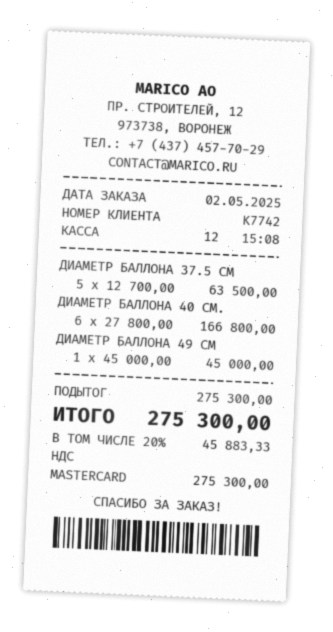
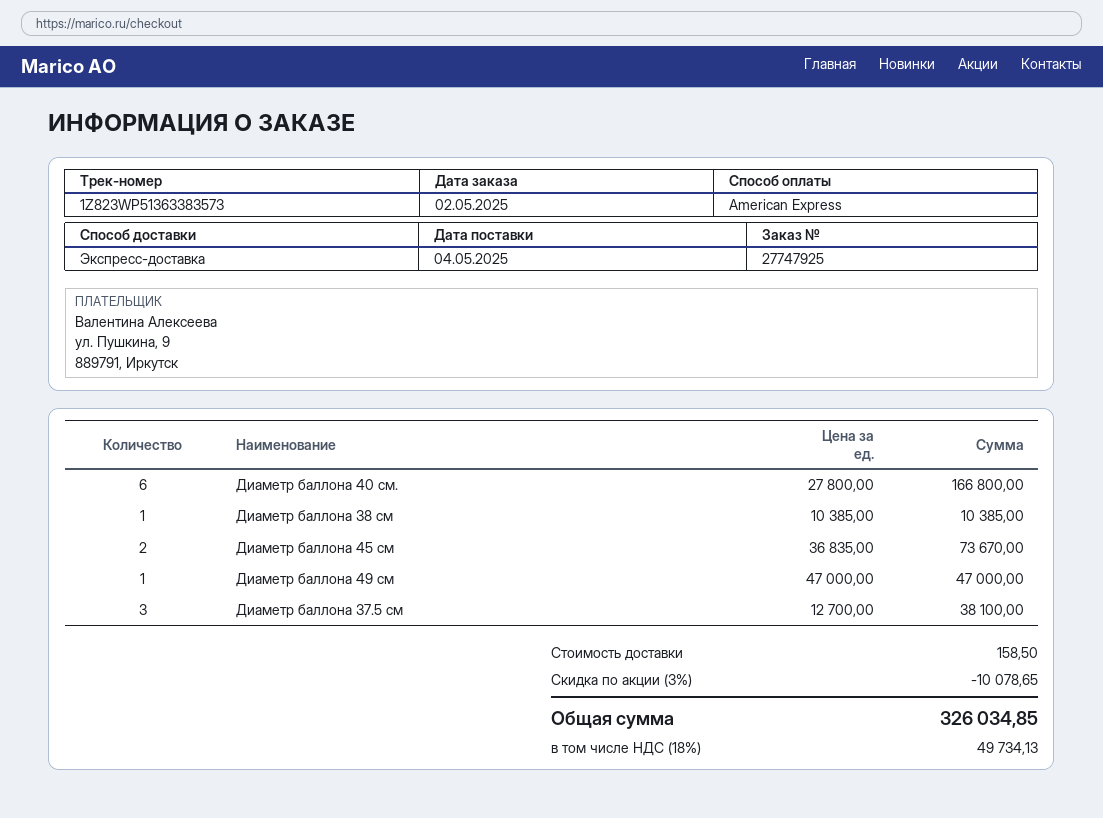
payment method: Mastercard -> American Express
ДИАМЕТР БАЛЛОНА 37.5 СМ: 5 x 12700.00 = 63500.00 -> 3 x 12700.00 = 38100.00
ДИАМЕТР БАЛЛОНА 49 СМ: 1 x 45000.00 = 45000.00 -> 1 x 47000.00 = 47000.00
Диаметр баллона 38 см: none -> 1 x 10385.00 = 10385.00
Диаметр баллона 45 см: none -> 2 x 36835.00 = 73670.00
discount: none -> 3% = 10078.65
shipping: none -> 158.50
tax: 20% = 45883.33 -> 18% = 49734.13
total: 275300.00 -> 326034.85

